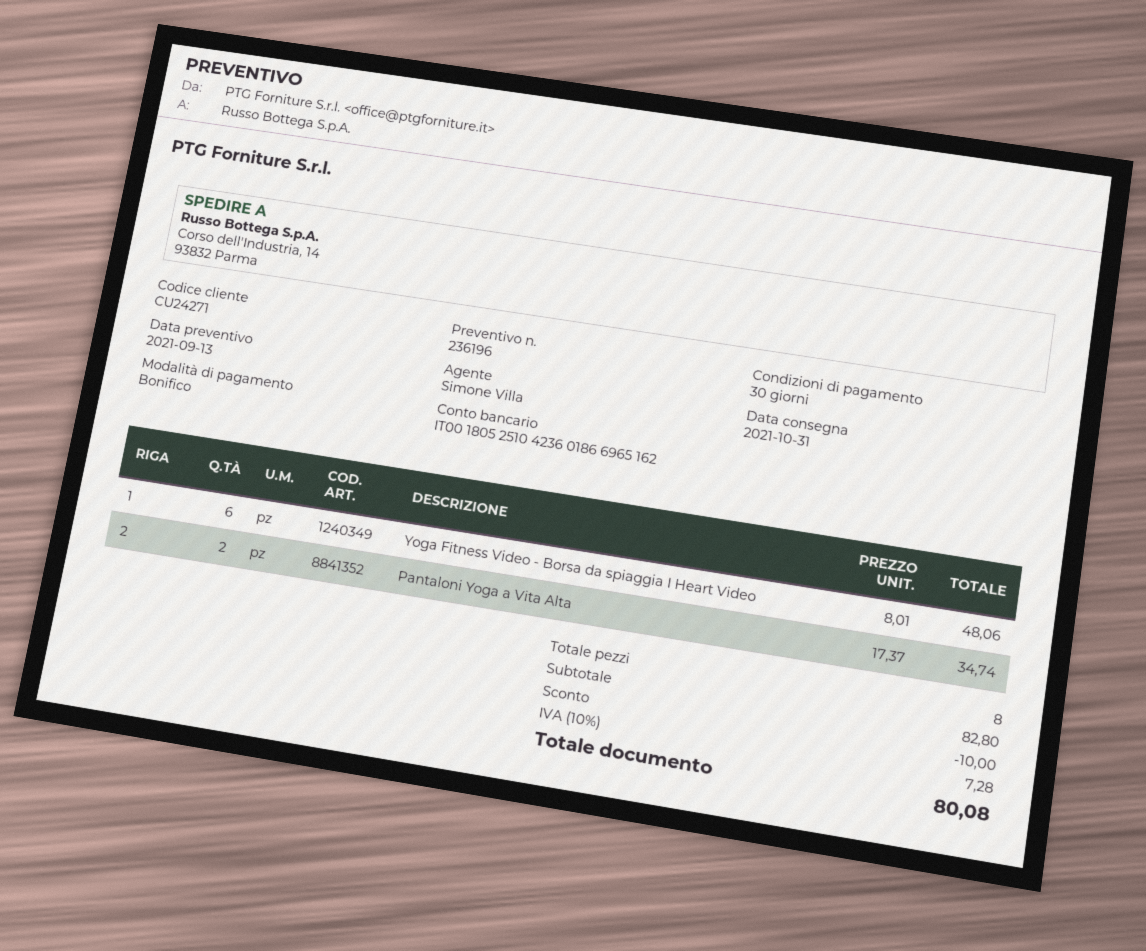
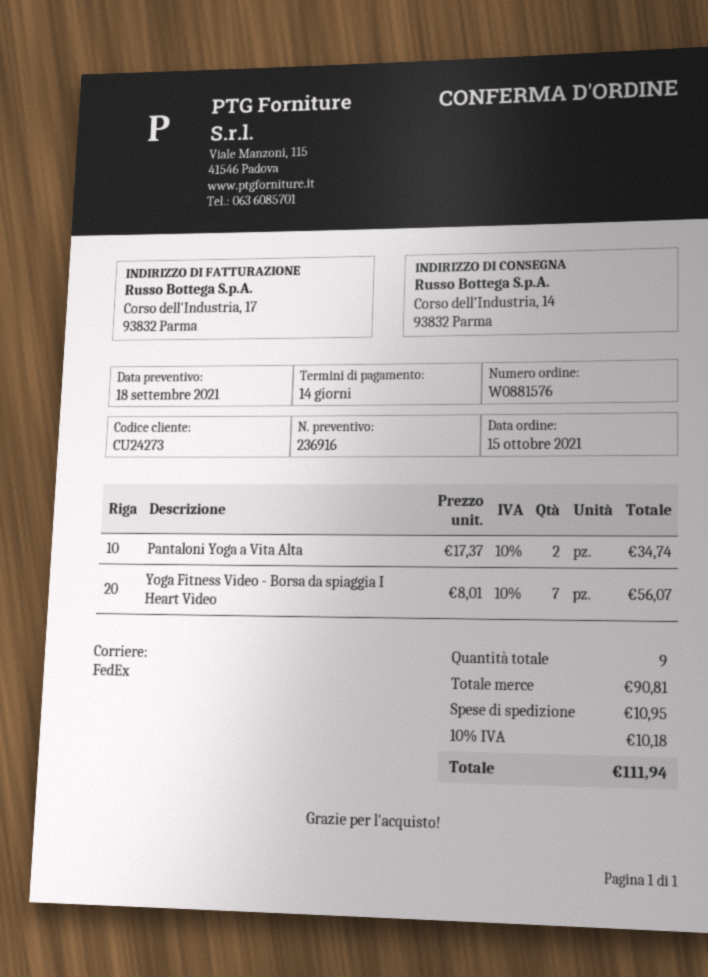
quote number: 236196 -> 236916
quote date: 2021-09-13 -> 2021-09-18
payment terms: 30 days -> 14 days
customer number: CU24271 -> CU24273
Yoga Fitness Video - Borsa da spiaggia I Heart Video: 6 x 8.01 = 48.06 -> 7 x 8.01 = 56.07
total quantity: 8 -> 9
subtotal: 82.80 -> 90.81
discount: 10.00 -> none
shipping: none -> 10.95
tax: 10% = 7.28 -> 10% = 10.18
total: 80.08 -> 111.94

